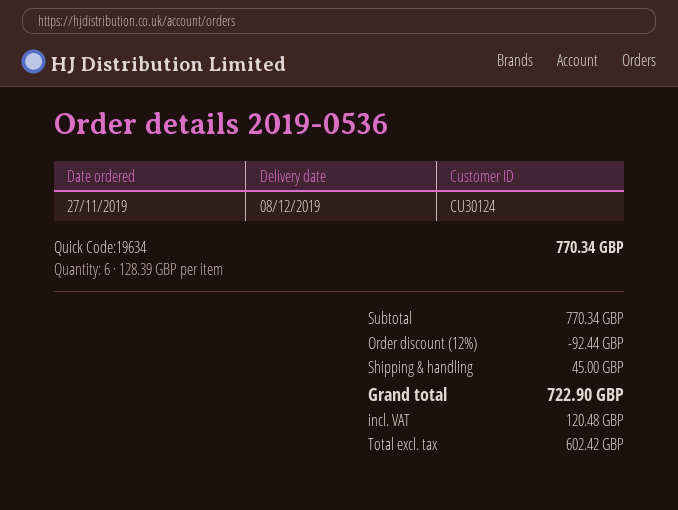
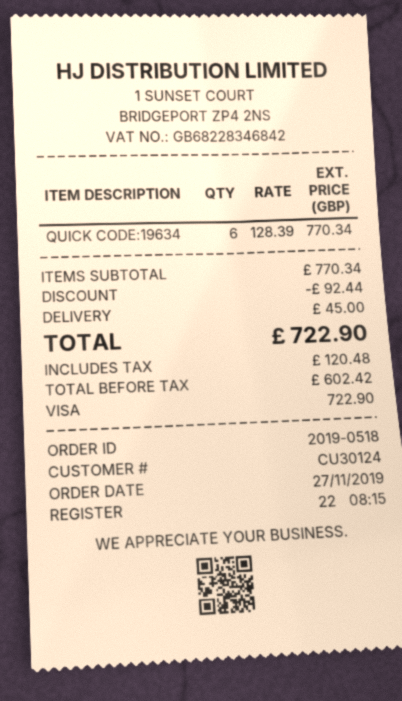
order number: 2019-0536 -> 2019-0518

